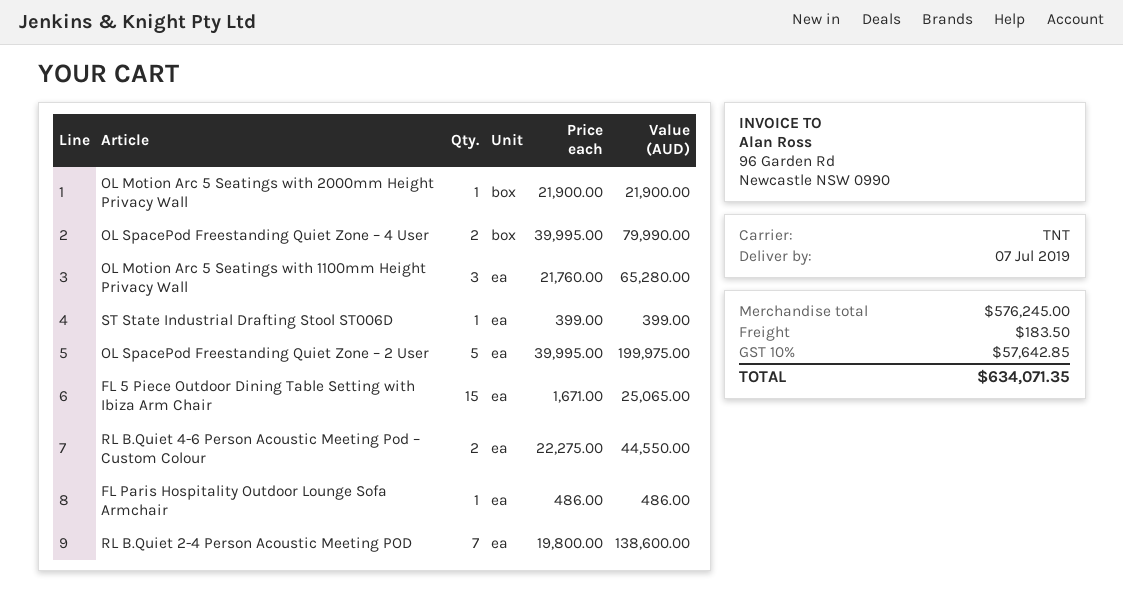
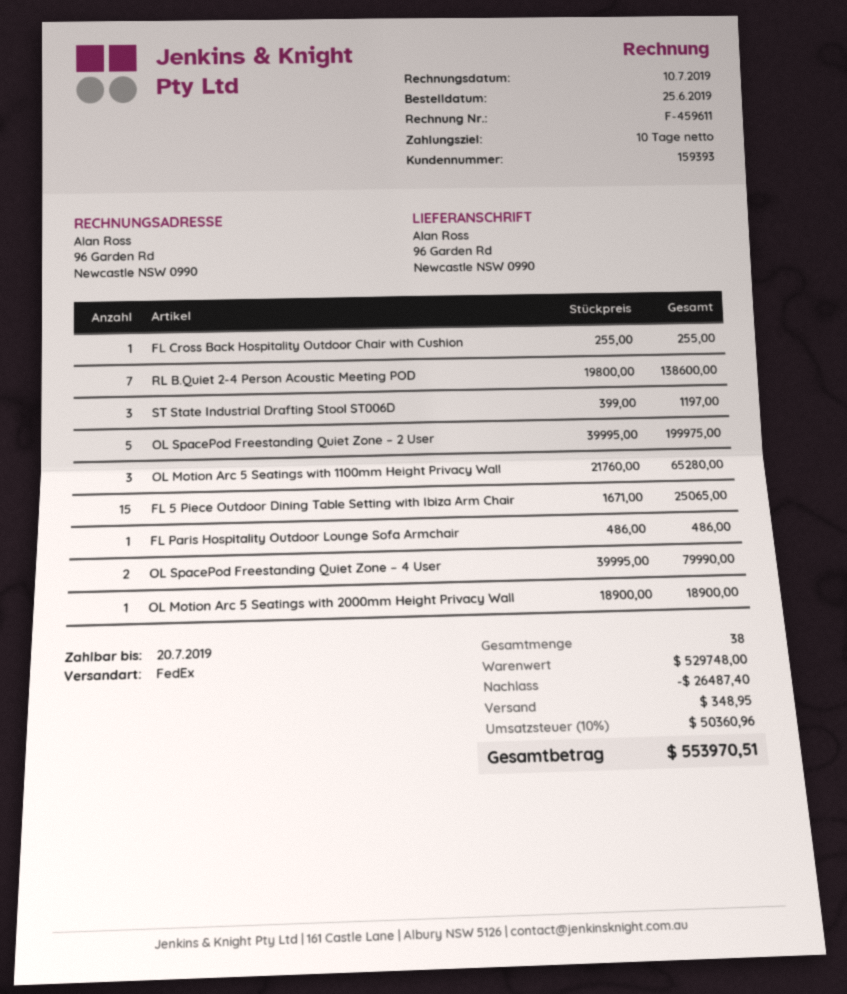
shipping method: TNT -> FedEx
OL Motion Arc 5 Seatings with 2000mm Height Privacy Wall: 1 x 21900.00 = 21900.00 -> 1 x 18900.00 = 18900.00
ST State Industrial Drafting Stool ST006D: 1 x 399.00 = 399.00 -> 3 x 399.00 = 1197.00
RL B.Quiet 4-6 Person Acoustic Meeting Pod – Custom Colour: 2 x 22275.00 = 44550.00 -> none
FL Cross Back Hospitality Outdoor Chair with Cushion: none -> 1 x 255.00 = 255.00
subtotal: 576245.00 -> 529748.00
discount: none -> 26487.40
shipping: 183.50 -> 348.95
tax: 10% = 57642.85 -> 10% = 50360.96
total: 634071.35 -> 553970.51

